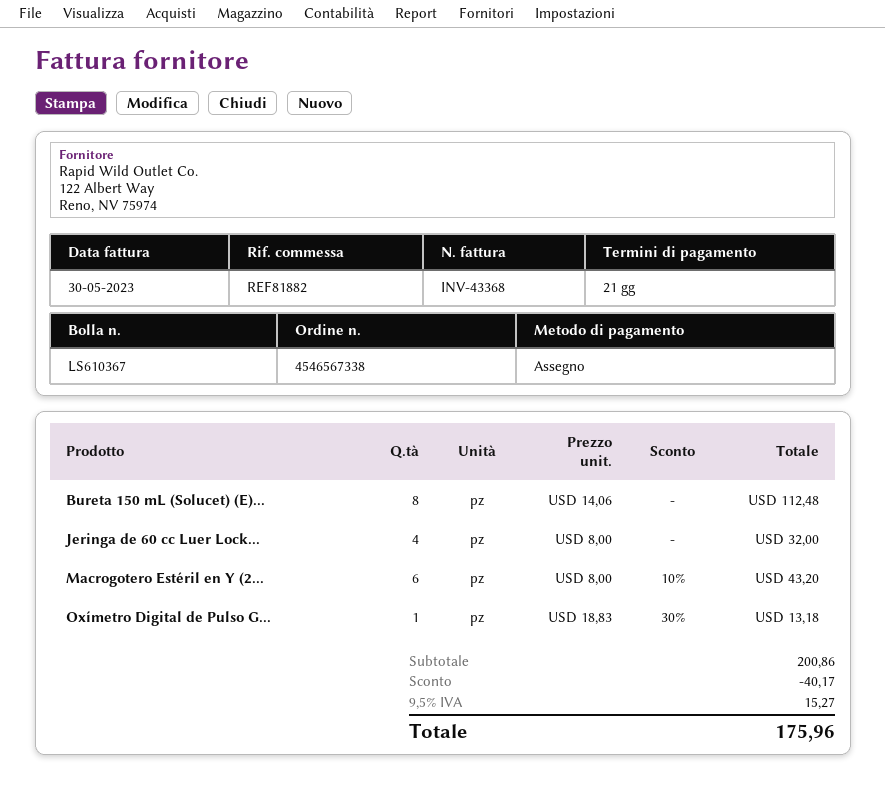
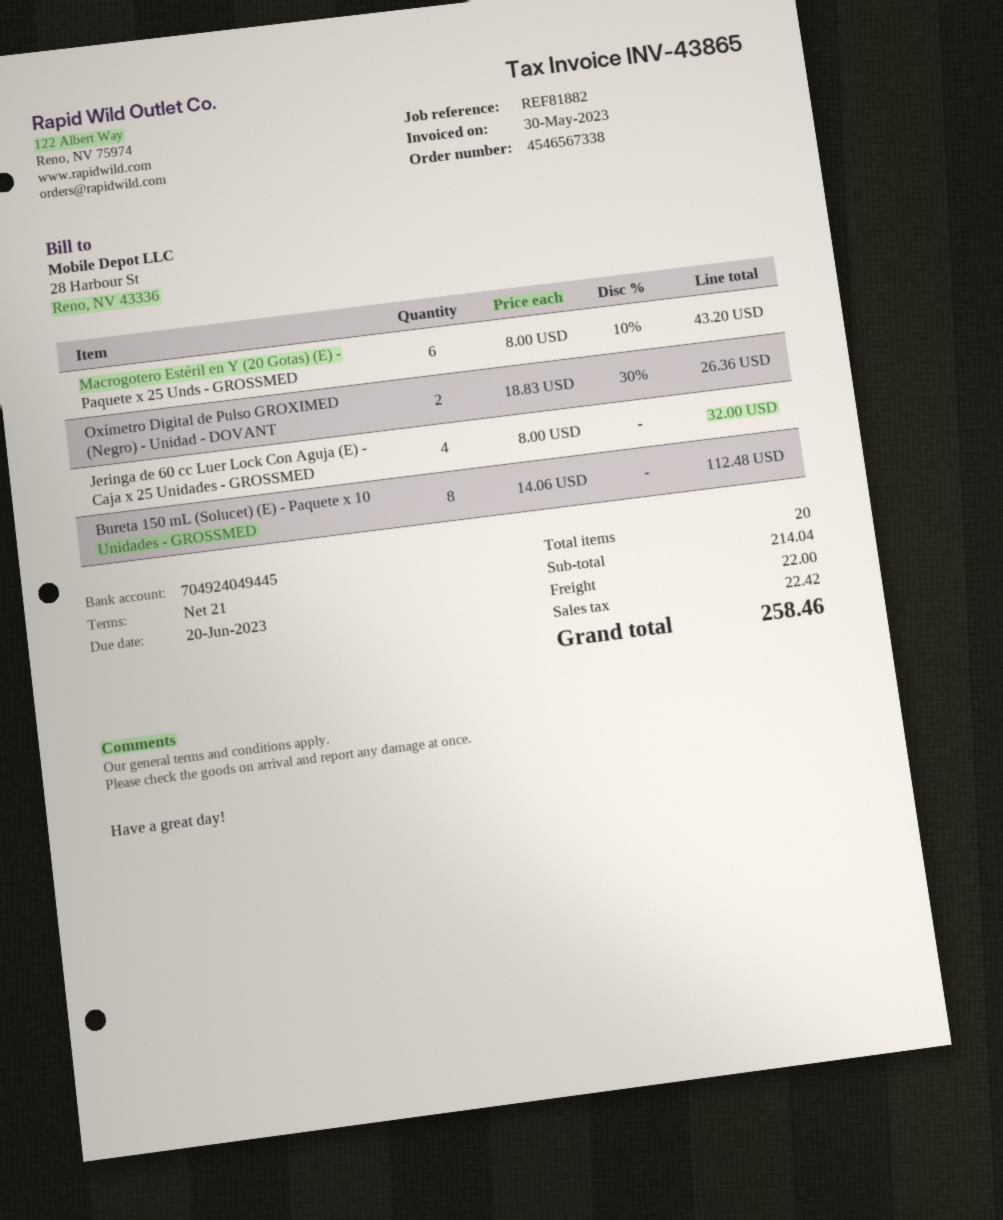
invoice number: INV-43368 -> INV-43865
Oxímetro Digital de Pulso G...: 1 x 18.83 - 30% = 13.18 -> 2 x 18.83 - 30% = 26.36
subtotal: 200.86 -> 214.04
discount: 40.17 -> none
shipping: none -> 22.00
tax: 15.27 -> 22.42
total: 175.96 -> 258.46

